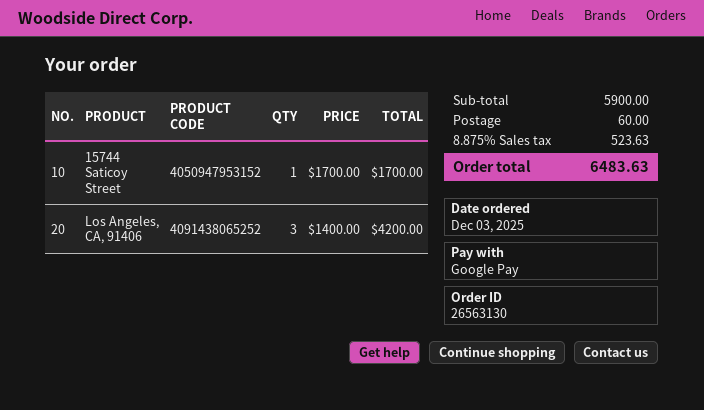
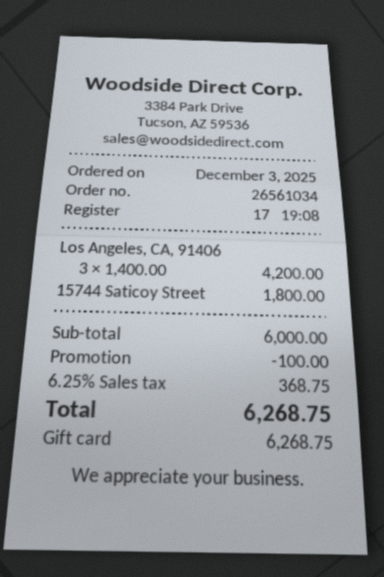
order number: 26563130 -> 26561034
payment method: Google Pay -> gift card
15744 Saticoy Street: 1 x 1700.00 = 1700.00 -> 1 x 1800.00 = 1800.00
subtotal: 5900.00 -> 6000.00
discount: none -> 100.00
shipping: 60.00 -> none
tax: 8.875% = 523.63 -> 6.25% = 368.75
total: 6483.63 -> 6268.75

